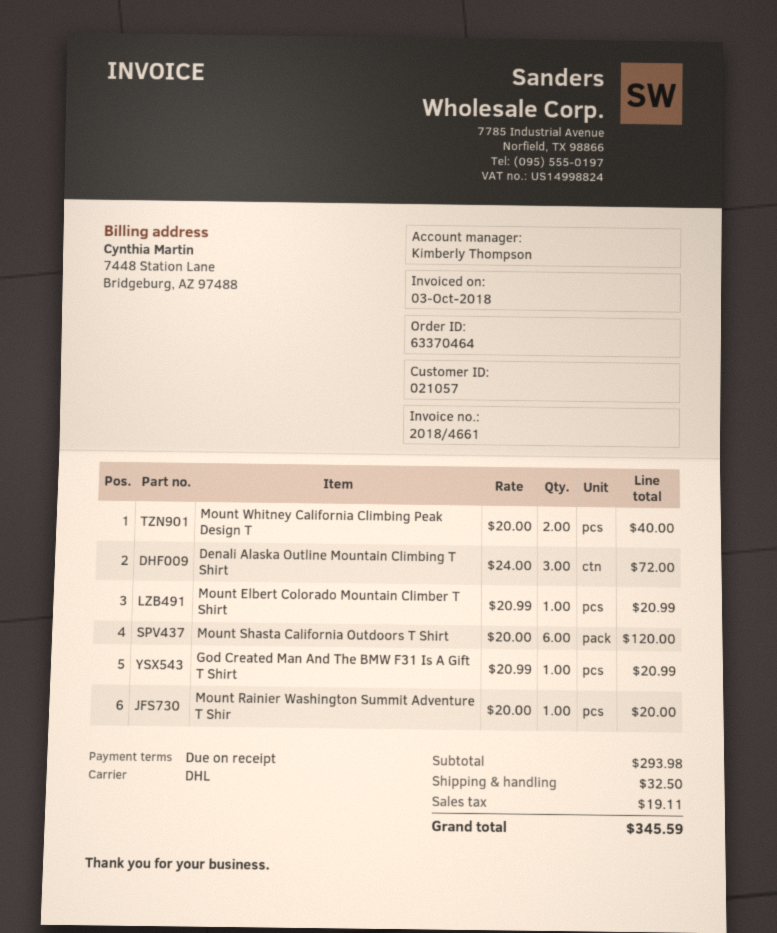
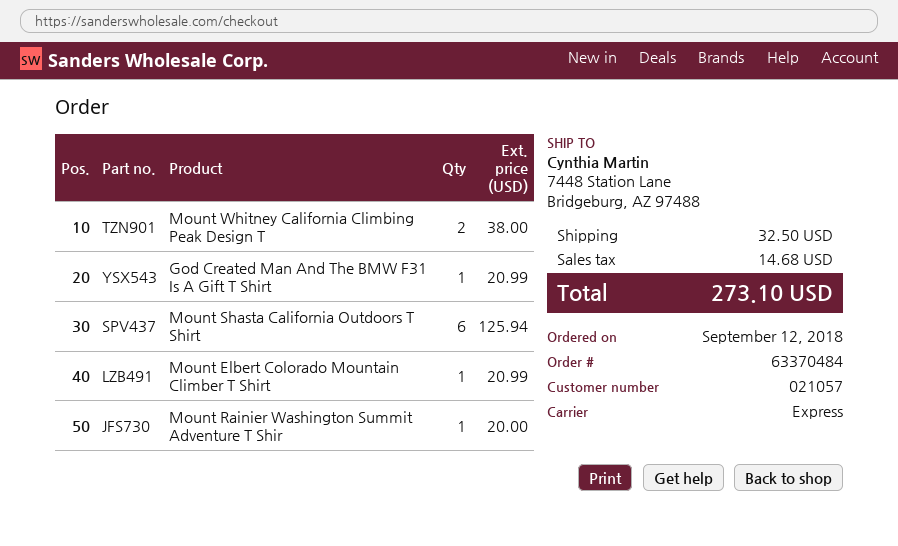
order number: 63370464 -> 63370484
shipping method: DHL -> express
Mount Whitney California Climbing Peak Design T: 2 for 40.00 -> 2 for 38.00
Denali Alaska Outline Mountain Climbing T Shirt: 3 for 72.00 -> none
Mount Shasta California Outdoors T Shirt: 6 for 120.00 -> 6 for 125.94
tax: 19.11 -> 14.68
total: 345.59 -> 273.10

